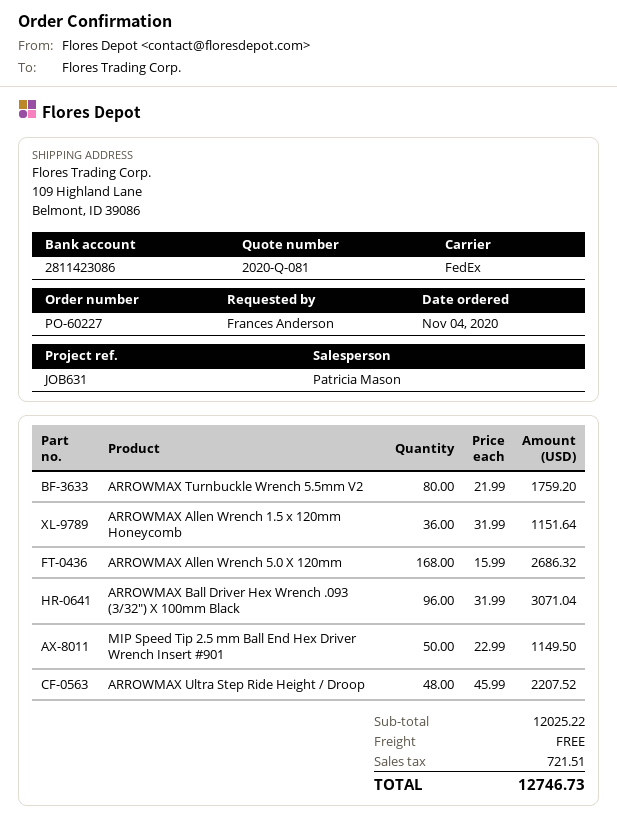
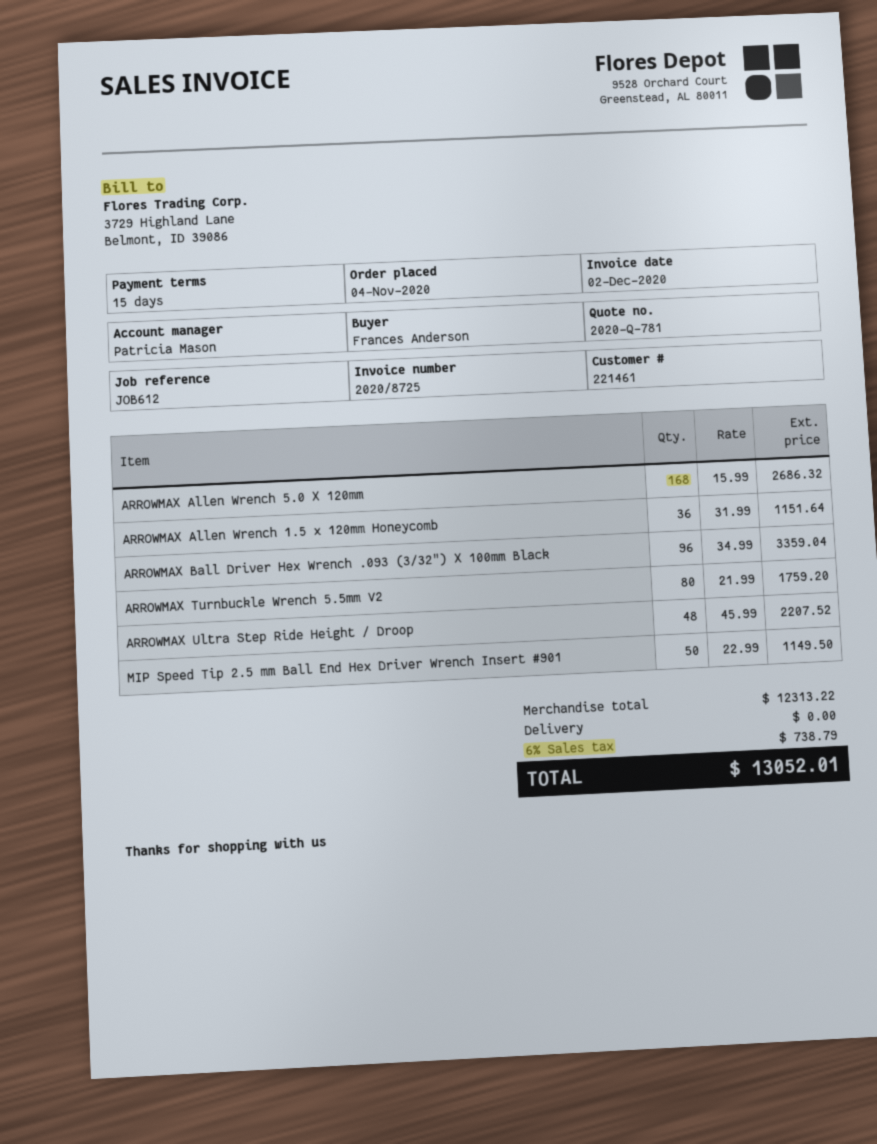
quote number: 2020-Q-081 -> 2020-Q-781
reference: JOB631 -> JOB612
ARROWMAX Ball Driver Hex Wrench .093 (3/32") X 100mm Black: 96 x 31.99 = 3071.04 -> 96 x 34.99 = 3359.04
subtotal: 12025.22 -> 12313.22
tax: 721.51 -> 738.79
total: 12746.73 -> 13052.01

